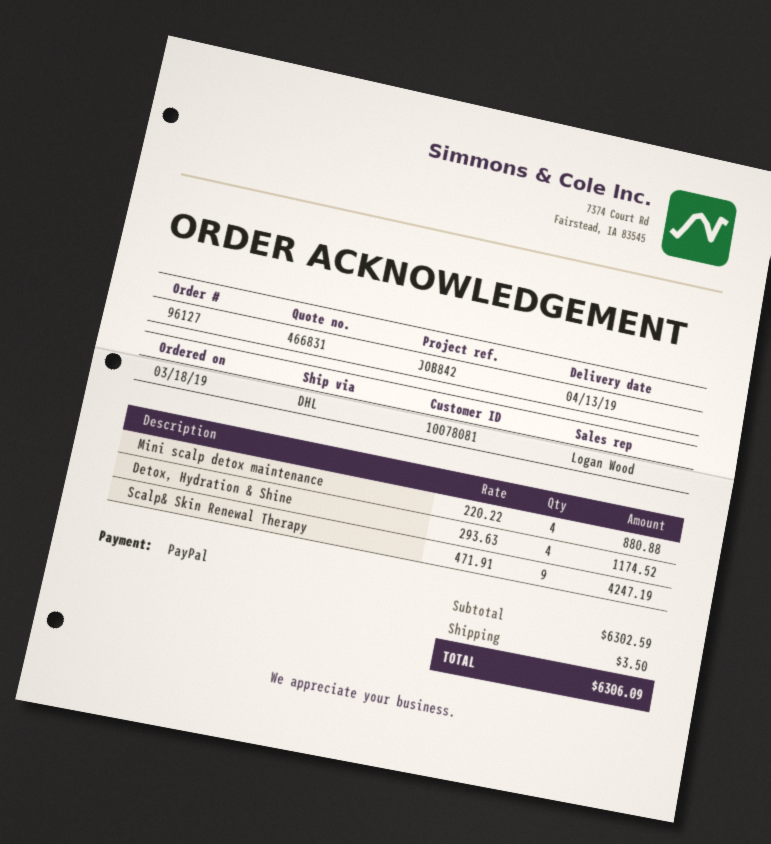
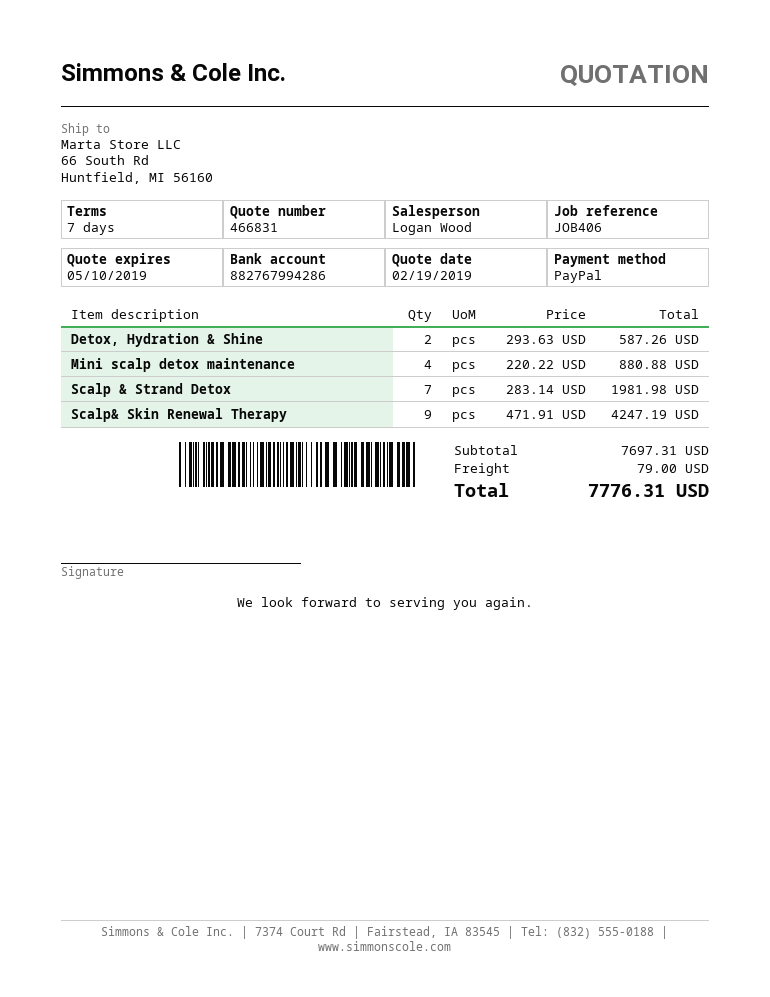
reference: JOB842 -> JOB406
Detox, Hydration & Shine: 4 x 293.63 = 1174.52 -> 2 x 293.63 = 587.26
Scalp & Strand Detox: none -> 7 x 283.14 = 1981.98
subtotal: 6302.59 -> 7697.31
shipping: 3.50 -> 79.00
total: 6306.09 -> 7776.31

